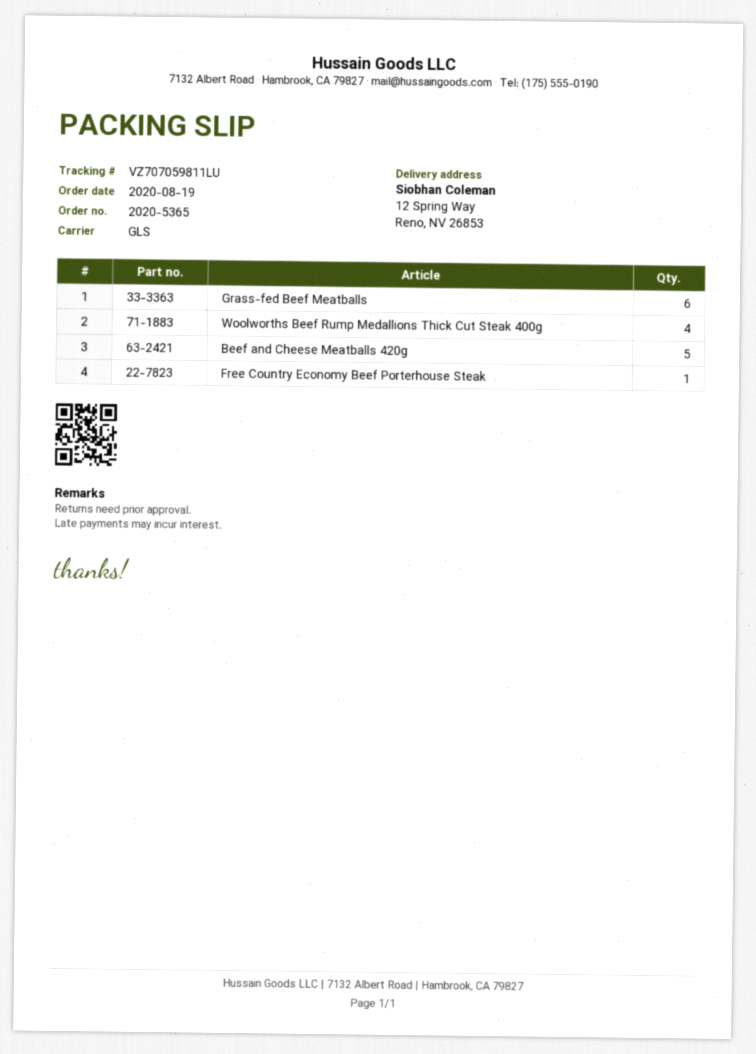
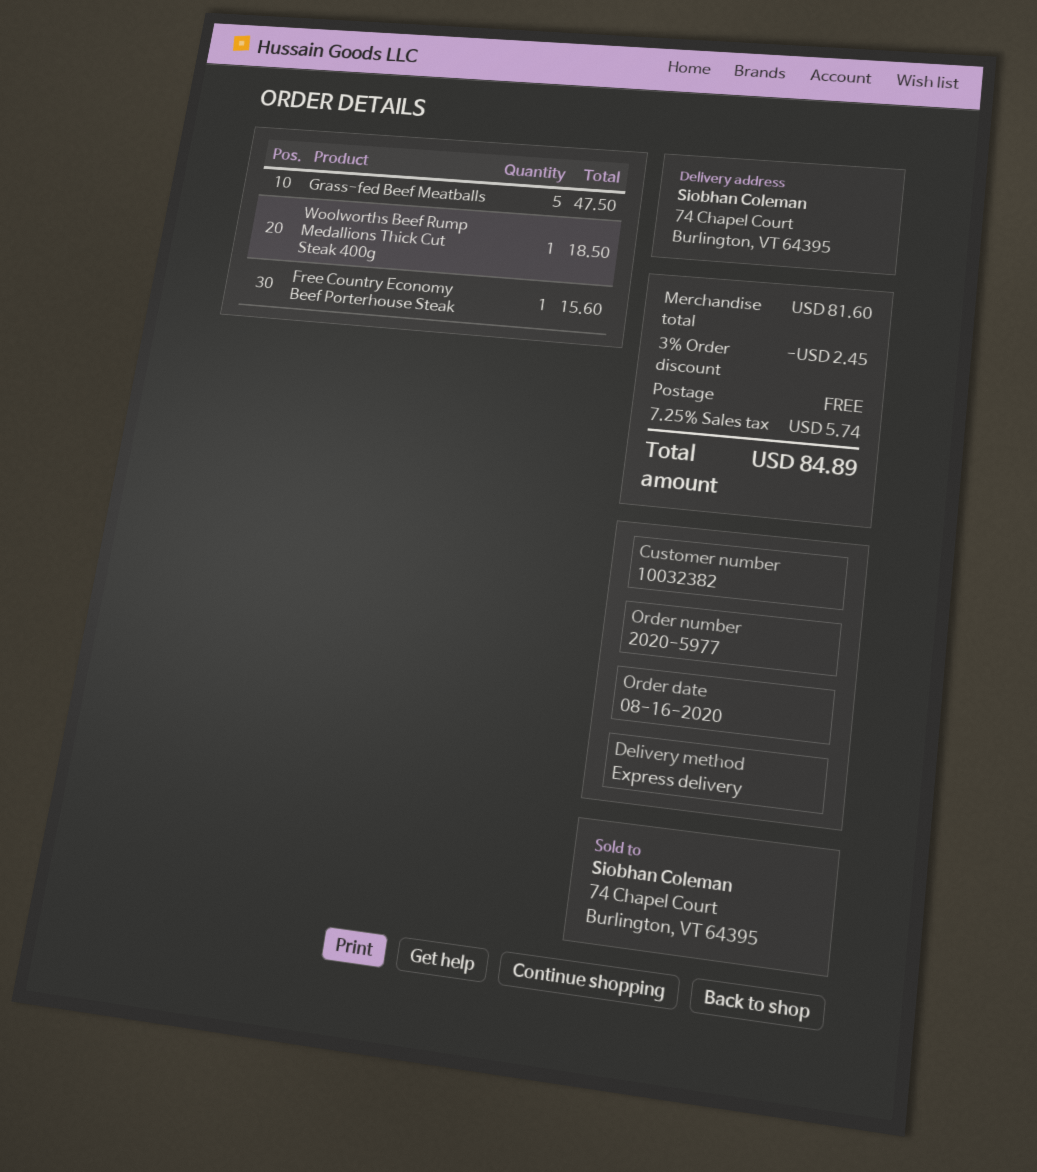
order number: 2020-5365 -> 2020-5977
order date: 2020-08-19 -> 2020-08-16
shipping method: GLS -> express
ship to: 12 Spring Way, Reno, NV 26853 -> 74 Chapel Court, Burlington, VT 64395
Grass-fed Beef Meatballs: 6 -> 5
Woolworths Beef Rump Medallions Thick Cut Steak 400g: 4 -> 1
Beef and Cheese Meatballs 420g: 5 -> none

